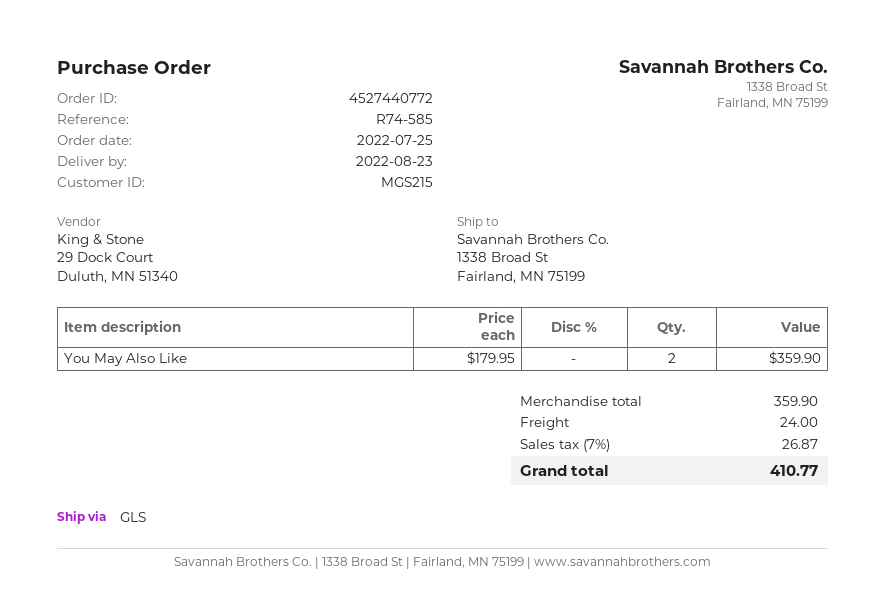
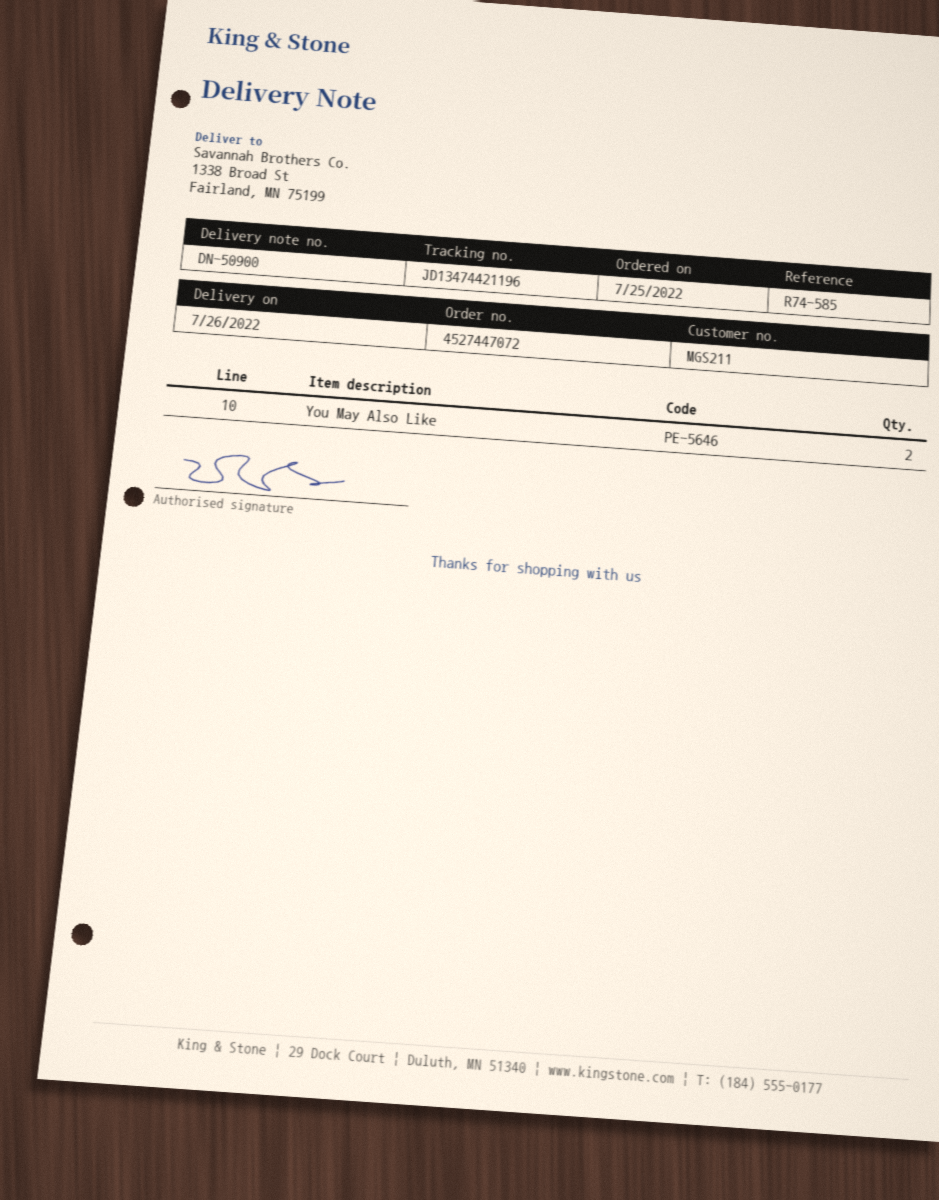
order number: 4527440772 -> 4527447072
delivery date: 2022-08-23 -> 2022-07-26
customer number: MGS215 -> MGS211

